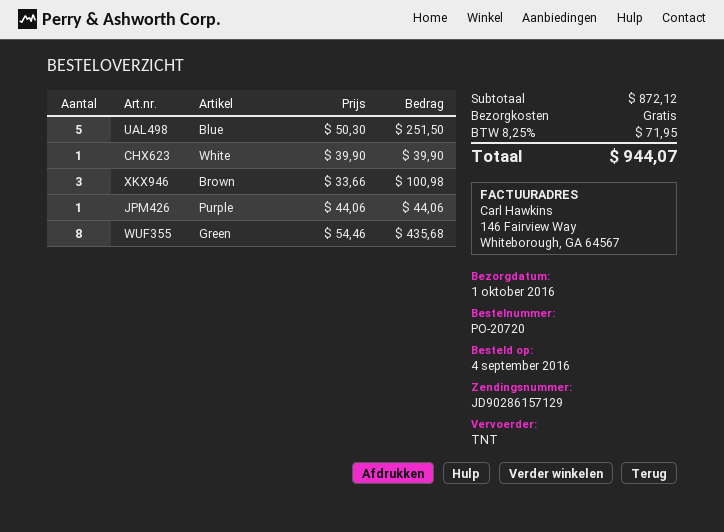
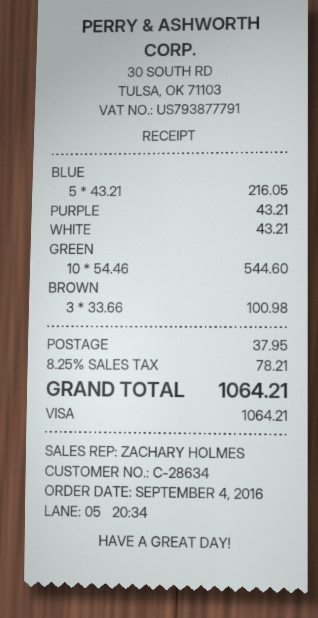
Blue: 5 x 50.30 = 251.50 -> 5 x 43.21 = 216.05
White: 1 x 39.90 = 39.90 -> 1 x 43.21 = 43.21
Purple: 1 x 44.06 = 44.06 -> 1 x 43.21 = 43.21
Green: 8 x 54.46 = 435.68 -> 10 x 54.46 = 544.60
shipping: 0.00 -> 37.95
tax: 8.25% = 71.95 -> 8.25% = 78.21
total: 944.07 -> 1064.21

